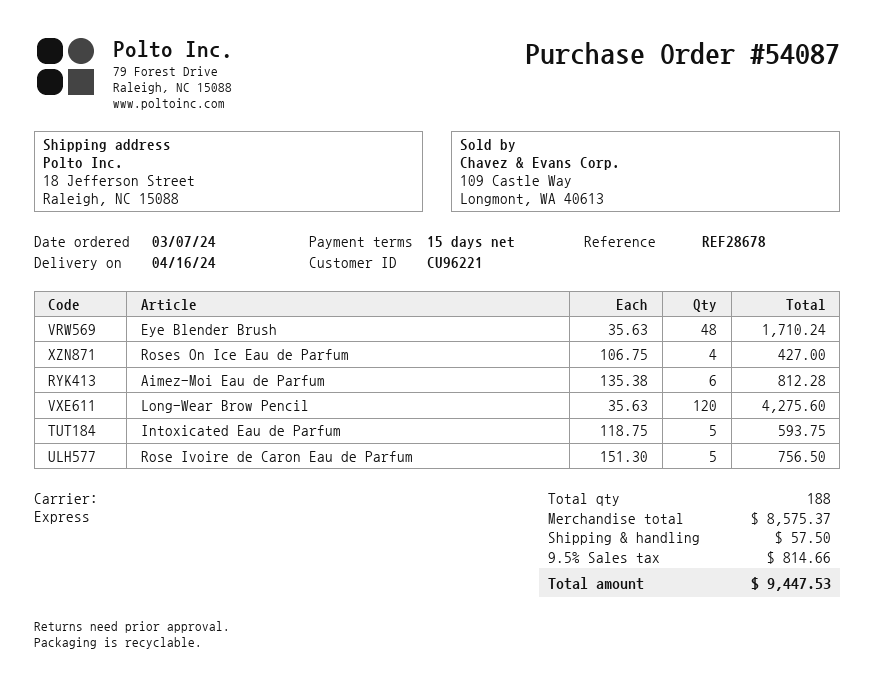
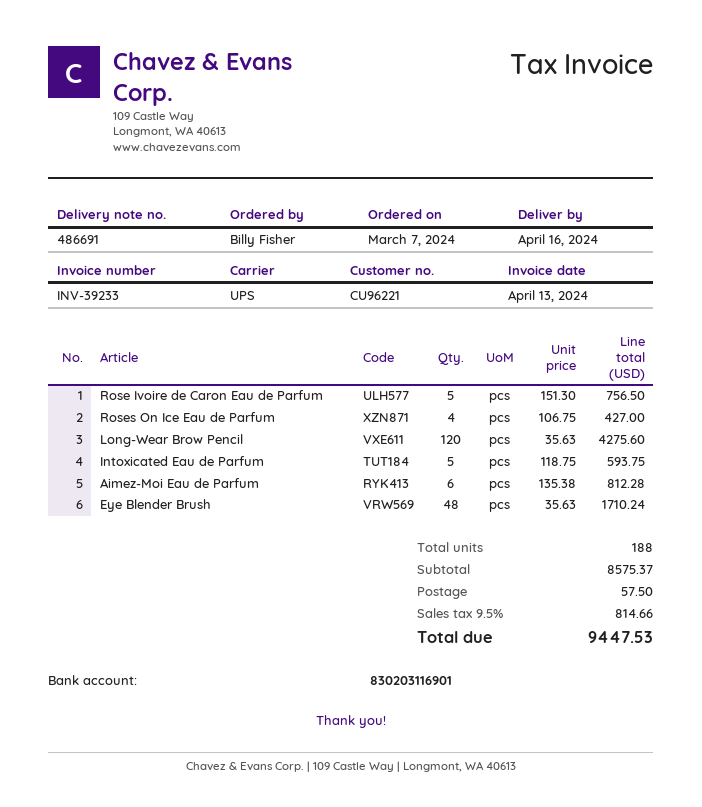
shipping method: express -> UPS

